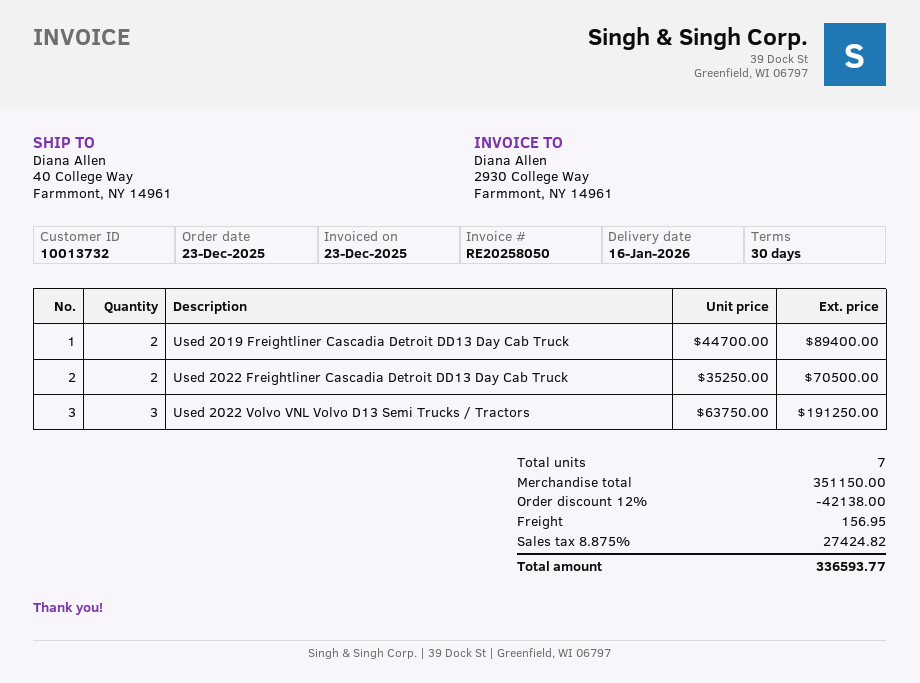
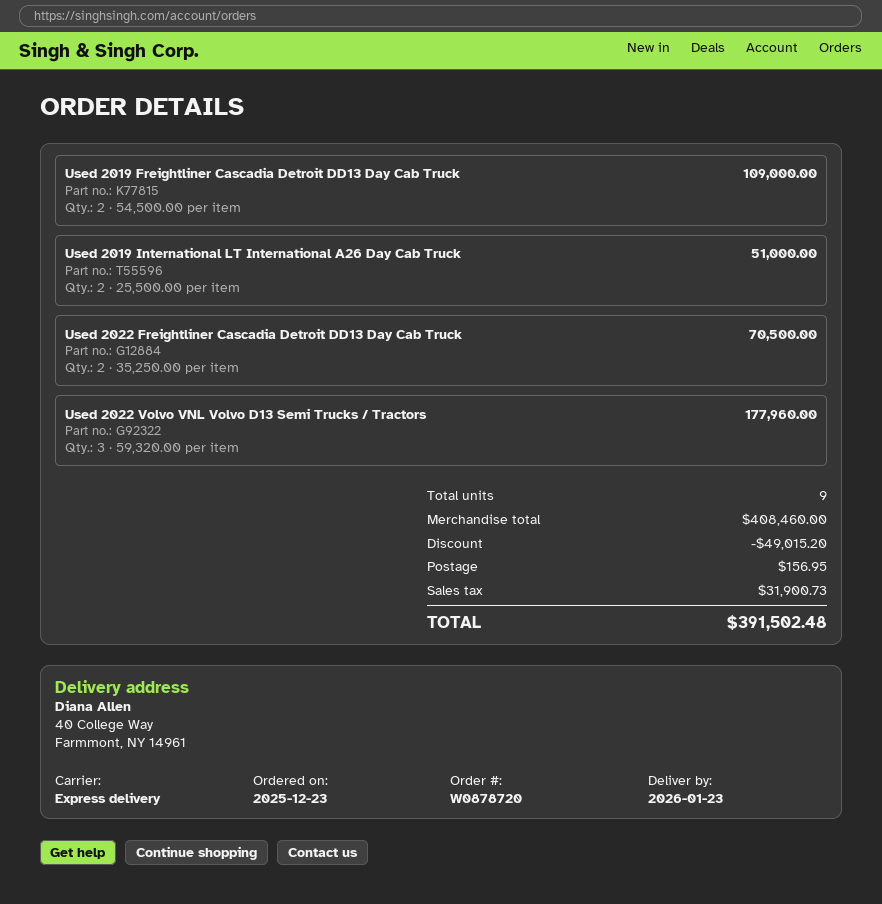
delivery date: 2026-01-16 -> 2026-01-23
Used 2019 Freightliner Cascadia Detroit DD13 Day Cab Truck: 2 x 44700.00 = 89400.00 -> 2 x 54500.00 = 109000.00
Used 2022 Volvo VNL Volvo D13 Semi Trucks / Tractors: 3 x 63750.00 = 191250.00 -> 3 x 59320.00 = 177960.00
Used 2019 International LT International A26 Day Cab Truck: none -> 2 x 25500.00 = 51000.00
total quantity: 7 -> 9
subtotal: 351150.00 -> 408460.00
discount: 42138.00 -> 49015.20
tax: 27424.82 -> 31900.73
total: 336593.77 -> 391502.48

